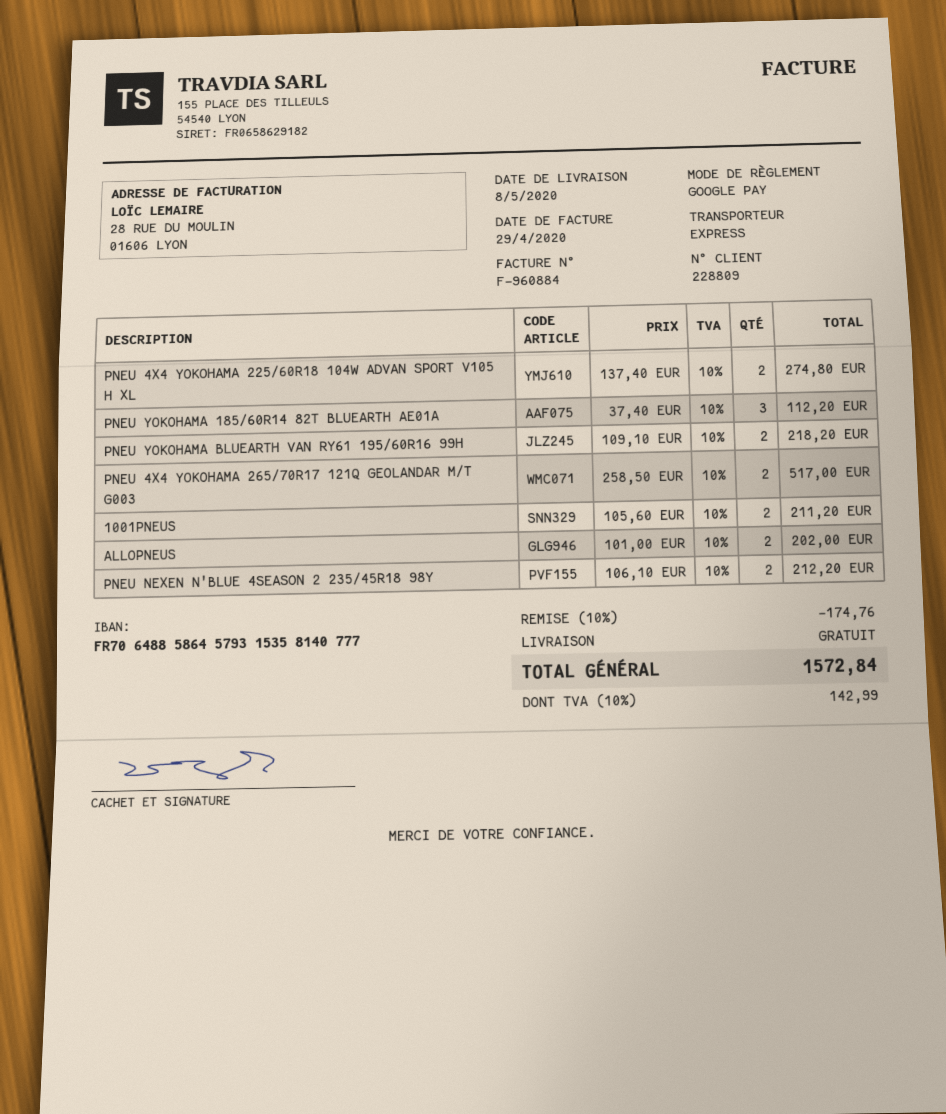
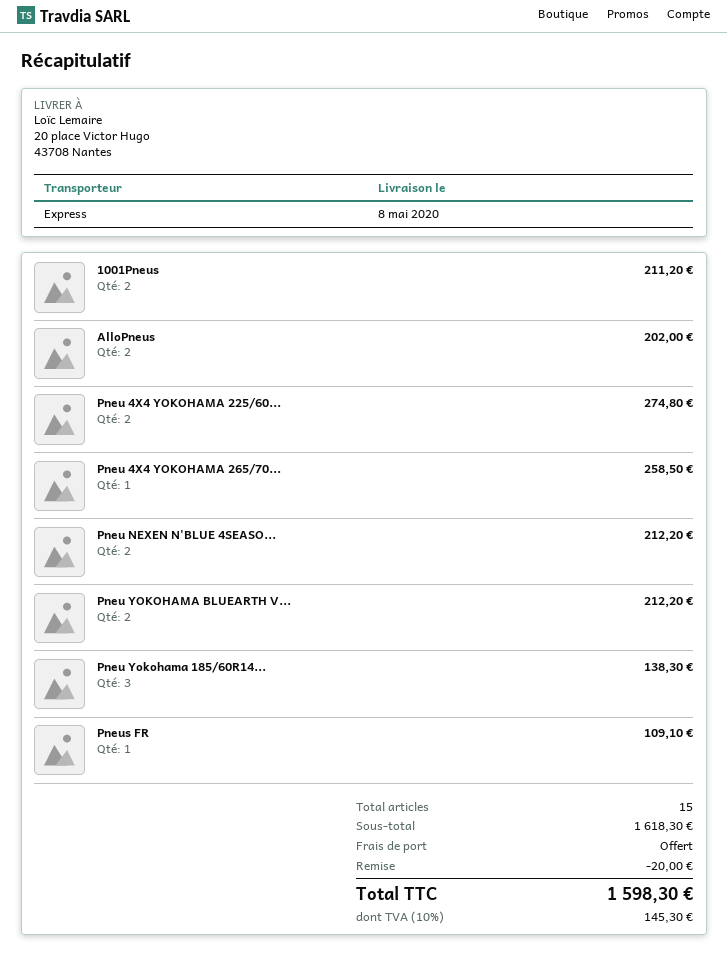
PNEU YOKOHAMA 185/60R14 82T BLUEARTH AE01A: 3 for 112.20 -> 3 for 138.30
PNEU YOKOHAMA BLUEARTH VAN RY61 195/60R16 99H: 2 for 218.20 -> 2 for 212.20
PNEU 4X4 YOKOHAMA 265/70R17 121Q GEOLANDAR M/T G003: 2 for 517.00 -> 1 for 258.50
Pneus FR: none -> 1 for 109.10
discount: 174.76 -> 20.00
tax: 10% = 142.99 -> 10% = 145.30
total: 1572.84 -> 1598.30

